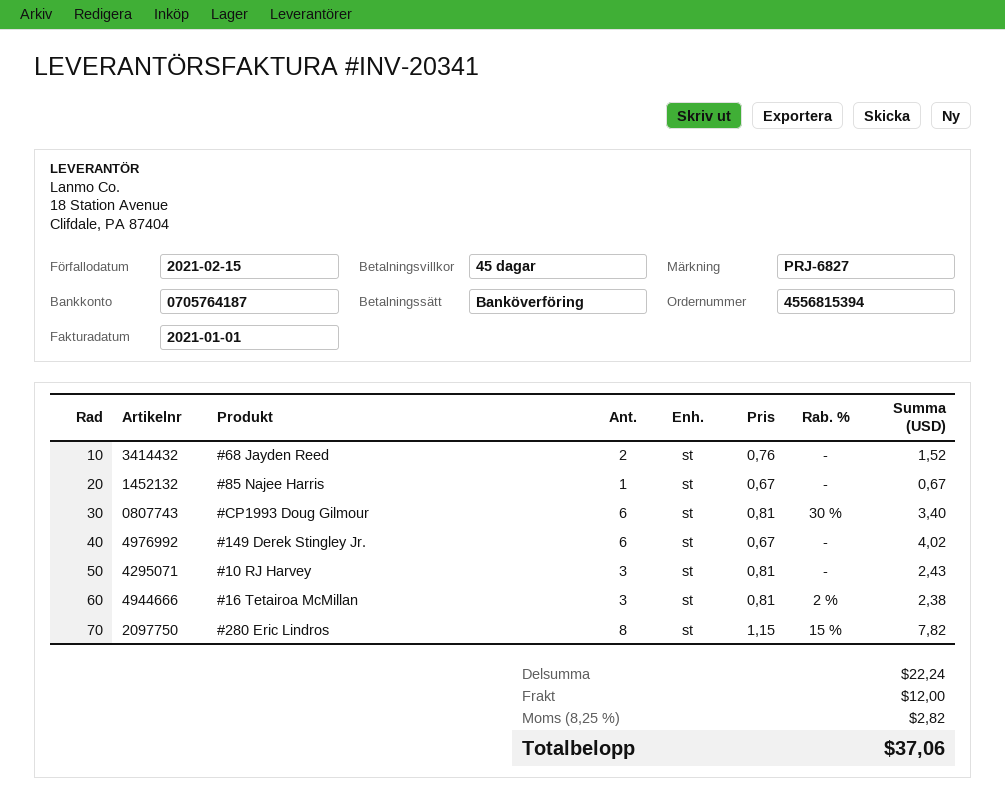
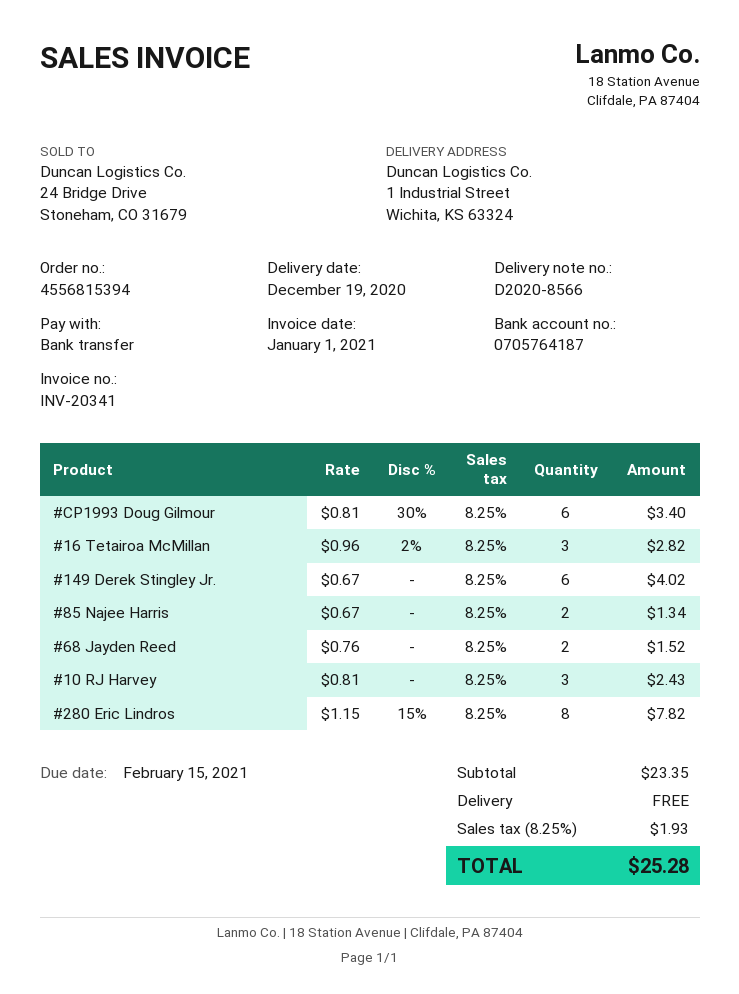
#85 Najee Harris: 1 x 0.67 = 0.67 -> 2 x 0.67 = 1.34
#16 Tetairoa McMillan: 3 x 0.81 - 2% = 2.38 -> 3 x 0.96 - 2% = 2.82
subtotal: 22.24 -> 23.35
shipping: 12.00 -> 0.00
tax: 8.25% = 2.82 -> 8.25% = 1.93
total: 37.06 -> 25.28

